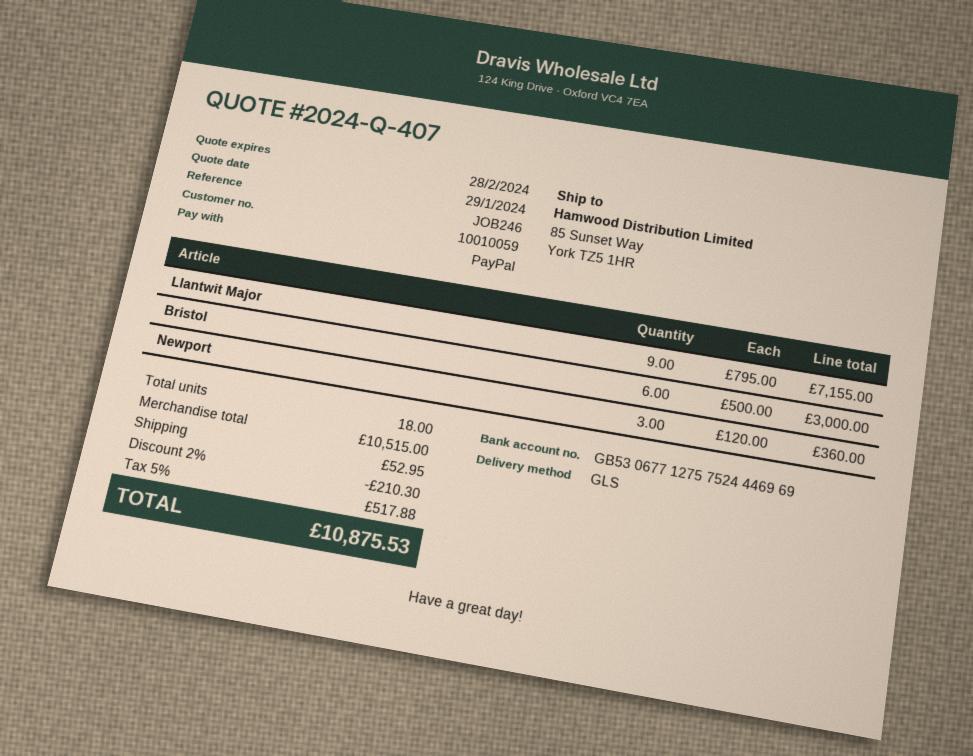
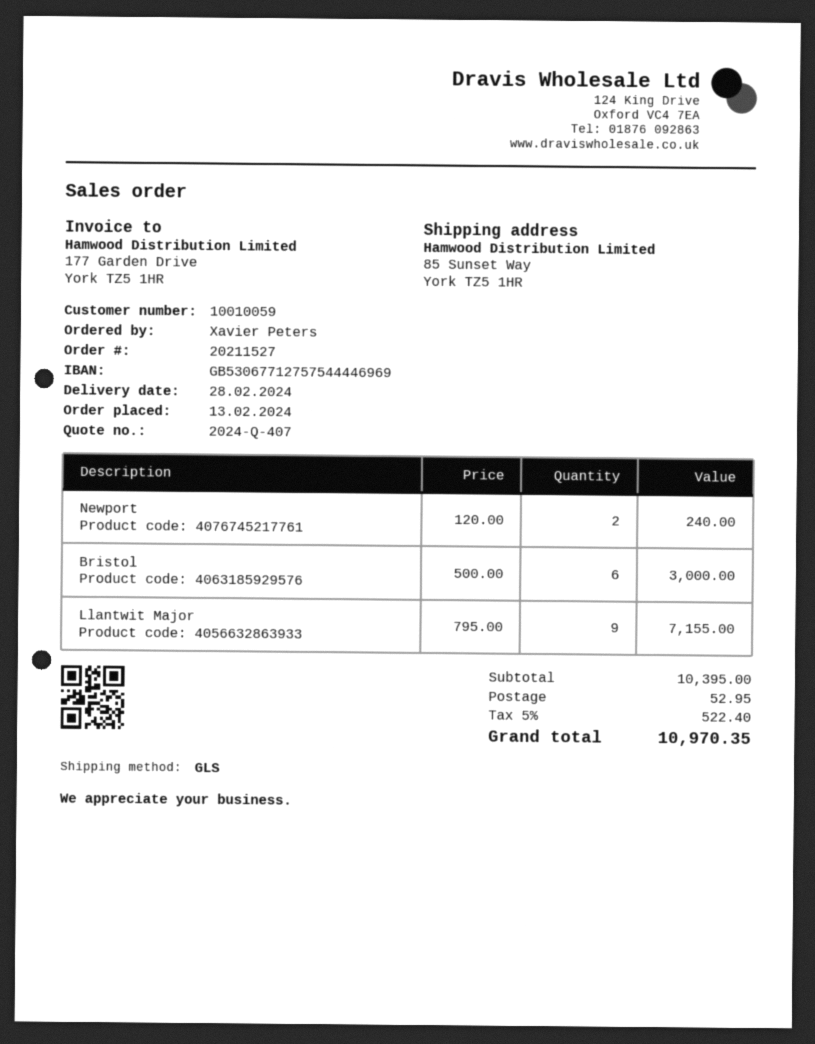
bank account: GB53067712757524446969 -> GB53067712757544446969
Newport: 3 x 120.00 = 360.00 -> 2 x 120.00 = 240.00
subtotal: 10515.00 -> 10395.00
discount: 2% = 210.30 -> none
tax: 5% = 517.88 -> 5% = 522.40
total: 10875.53 -> 10970.35

